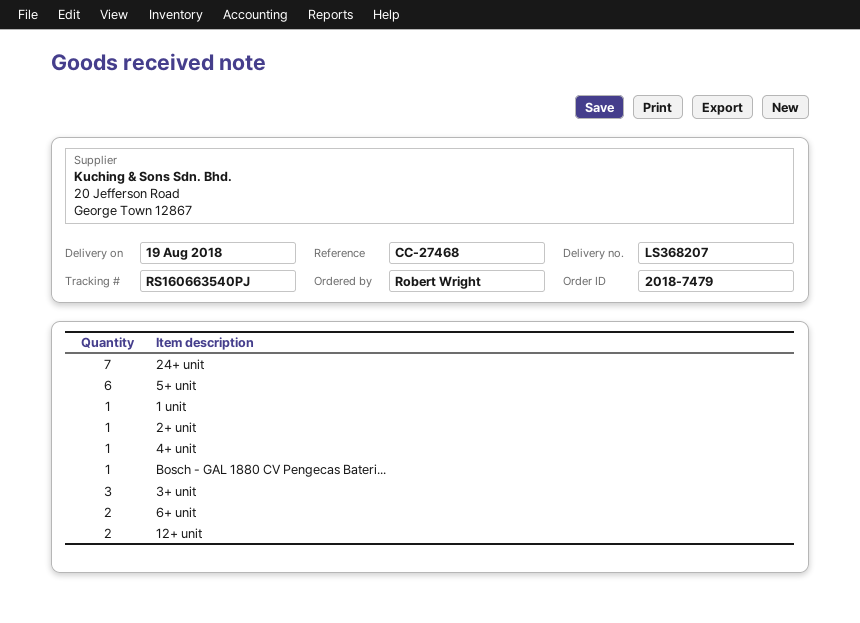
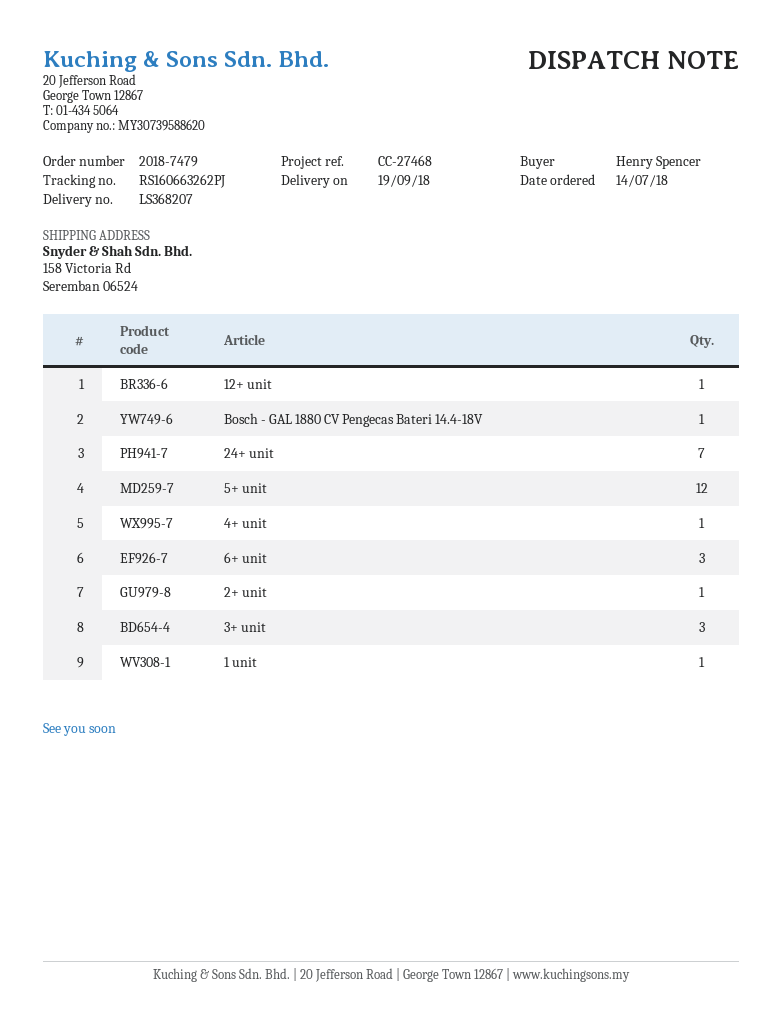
delivery date: 2018-08-19 -> 2018-09-19
ordered by: Robert Wright -> Henry Spencer
tracking number: RS160663540PJ -> RS160663262PJ
5+ unit: 6 -> 12
6+ unit: 2 -> 3
12+ unit: 2 -> 1

